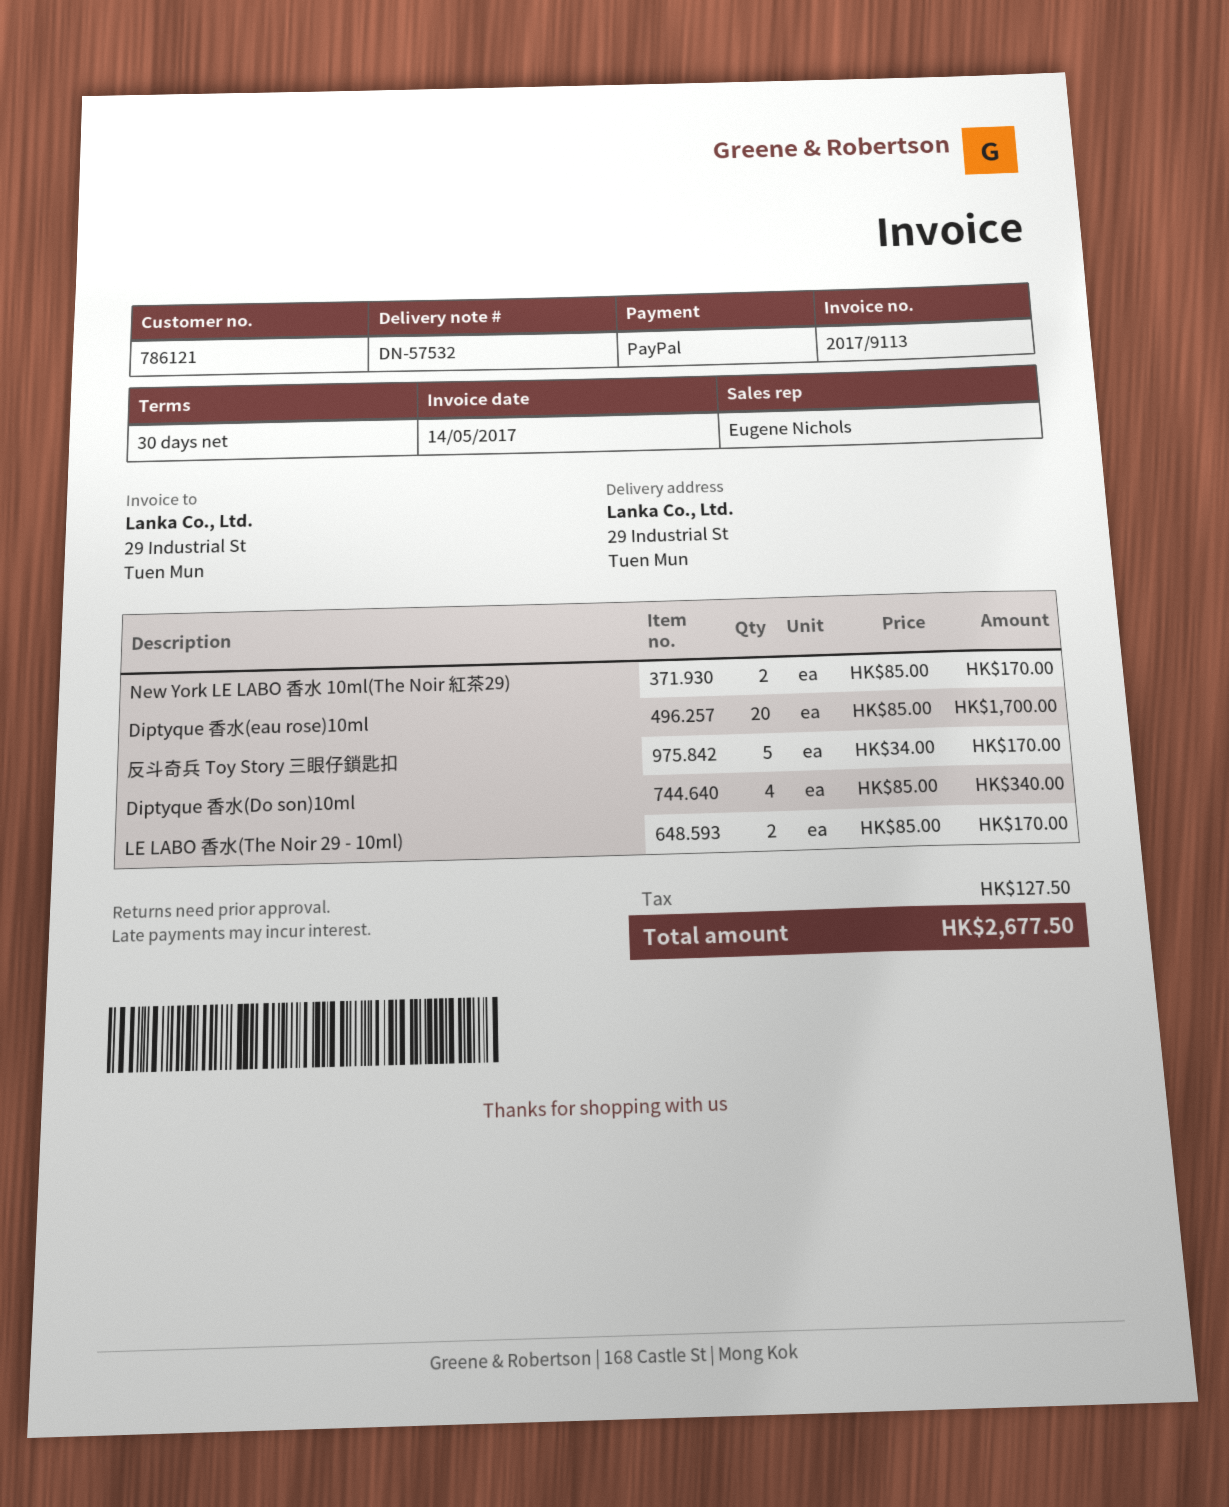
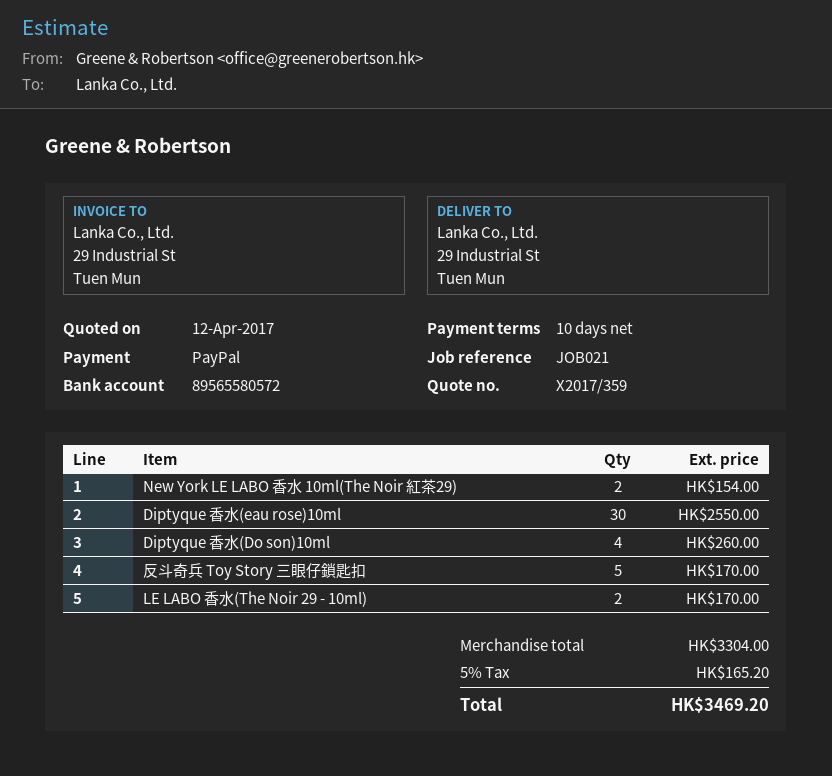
payment terms: 30 days -> 10 days
New York LE LABO 香水 10ml(The Noir 紅茶29): 2 for 170.00 -> 2 for 154.00
Diptyque 香水(eau rose)10ml: 20 for 1700.00 -> 30 for 2550.00
Diptyque 香水(Do son)10ml: 4 for 340.00 -> 4 for 260.00
tax: 127.50 -> 165.20
total: 2677.50 -> 3469.20

